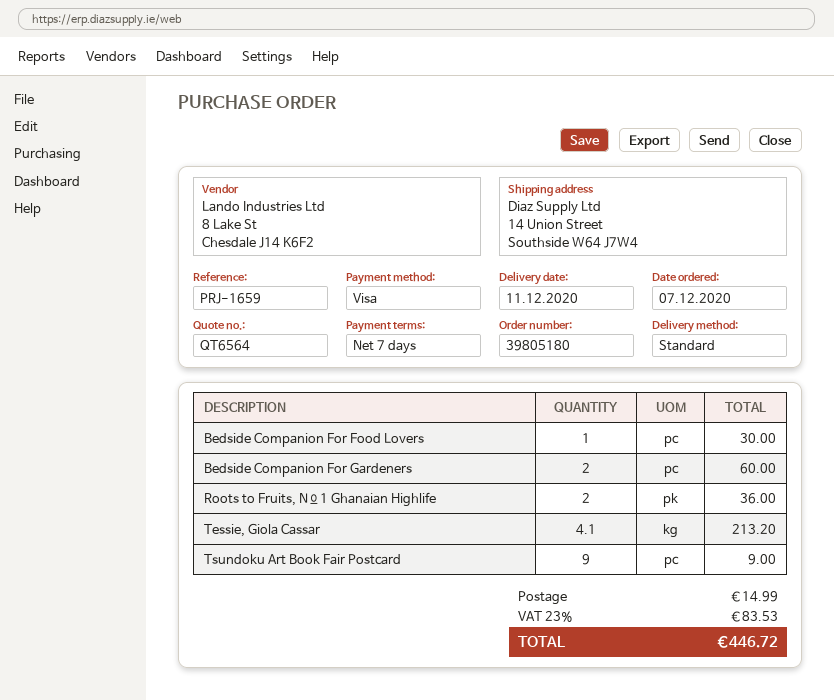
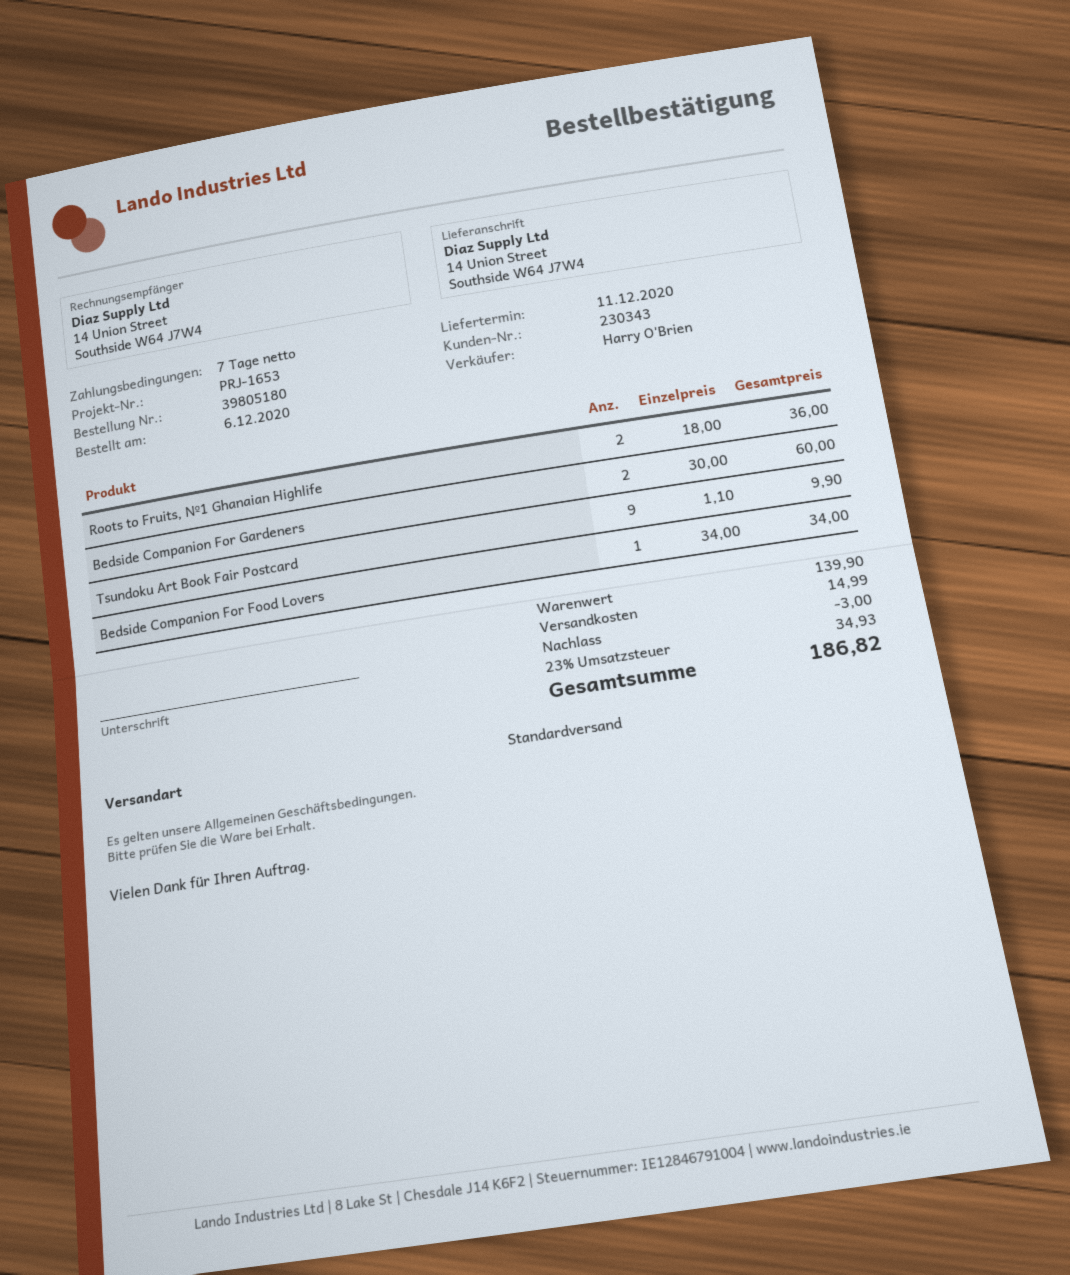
order date: 2020-12-07 -> 2020-12-06
reference: PRJ-1659 -> PRJ-1653
Bedside Companion For Food Lovers: 1 for 30.00 -> 1 for 34.00
Tessie, Giola Cassar: 4.1 for 213.20 -> none
Tsundoku Art Book Fair Postcard: 9 for 9.00 -> 9 for 9.90
discount: none -> 3.00
tax: 23% = 83.53 -> 23% = 34.93
total: 446.72 -> 186.82

